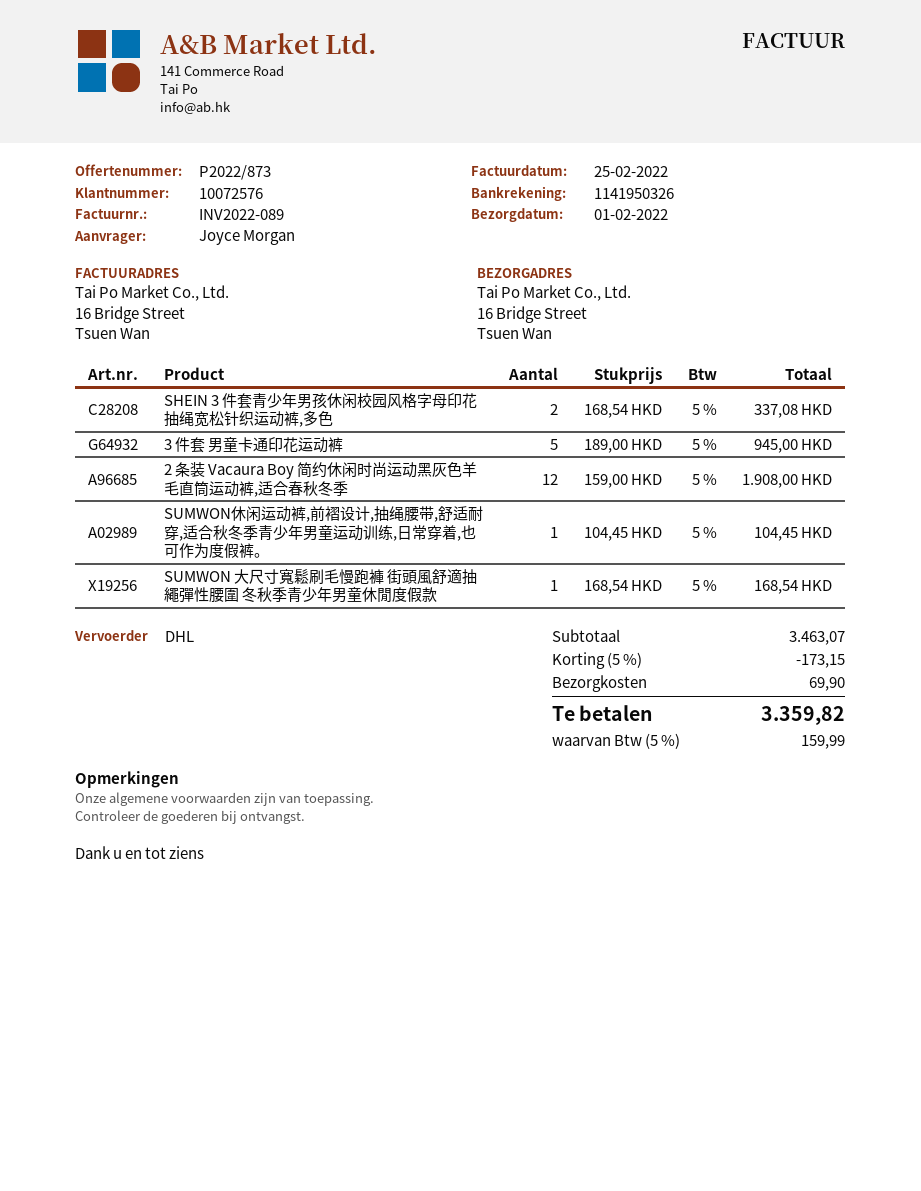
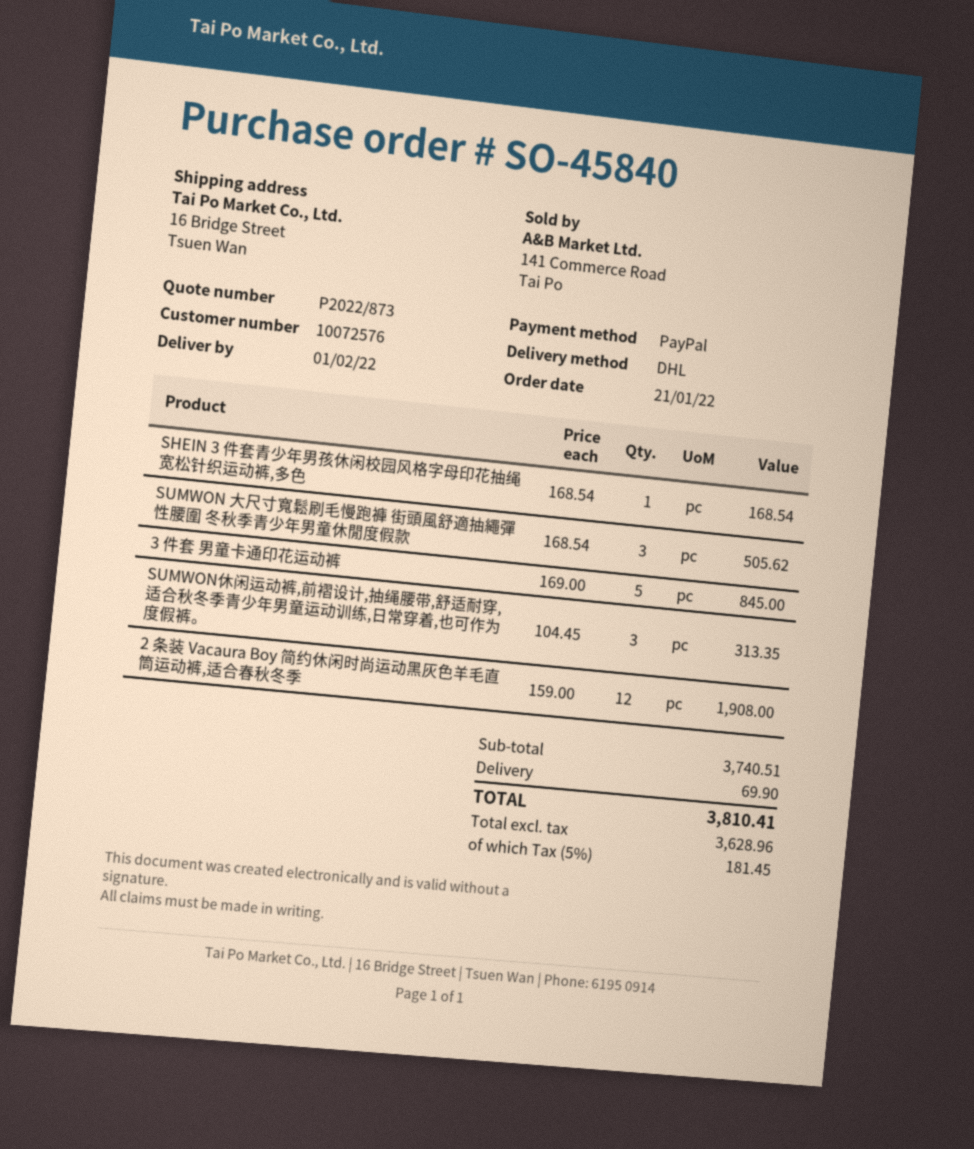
SHEIN 3 件套青少年男孩休闲校园风格字母印花抽绳宽松针织运动裤,多色: 2 x 168.54 = 337.08 -> 1 x 168.54 = 168.54
3 件套 男童卡通印花运动裤: 5 x 189.00 = 945.00 -> 5 x 169.00 = 845.00
SUMWON休闲运动裤,前褶设计,抽绳腰带,舒适耐穿,适合秋冬季青少年男童运动训练,日常穿着,也可作为度假裤。: 1 x 104.45 = 104.45 -> 3 x 104.45 = 313.35
SUMWON 大尺寸寬鬆刷毛慢跑褲 街頭風舒適抽繩彈性腰圍 冬秋季青少年男童休閒度假款: 1 x 168.54 = 168.54 -> 3 x 168.54 = 505.62
subtotal: 3463.07 -> 3740.51
discount: 5% = 173.15 -> none
tax: 5% = 159.99 -> 5% = 181.45
total: 3359.82 -> 3810.41

